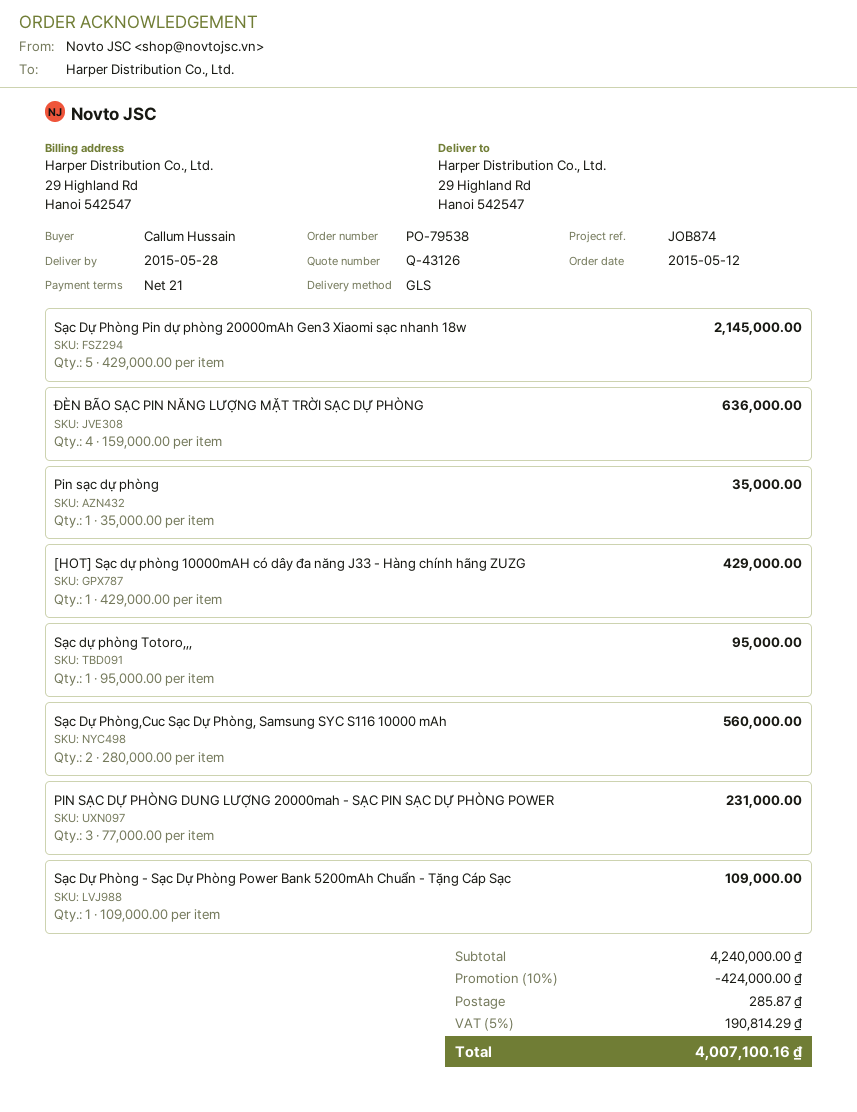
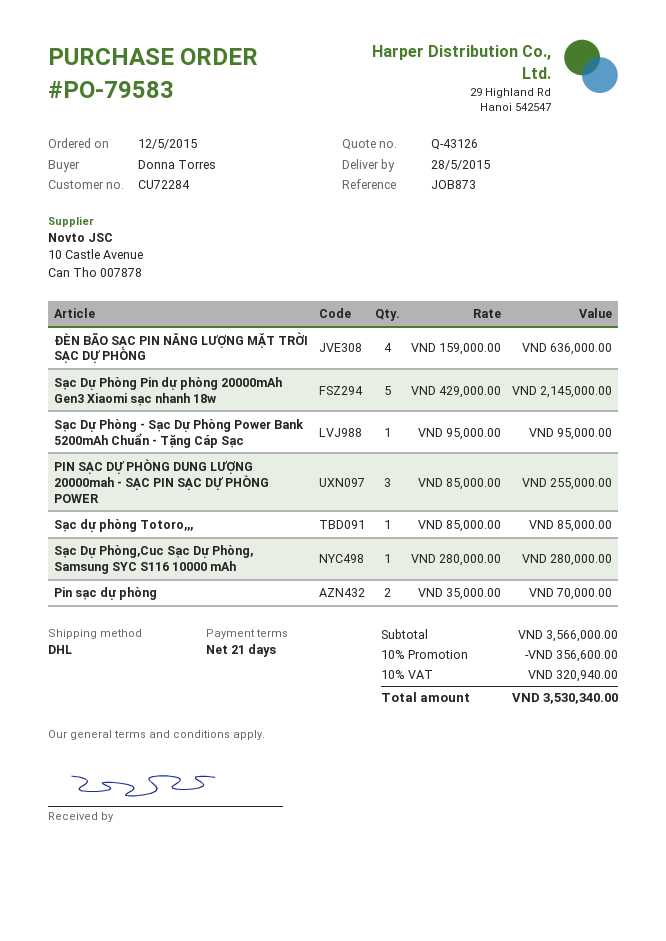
order number: PO-79538 -> PO-79583
reference: JOB874 -> JOB873
ordered by: Callum Hussain -> Donna Torres
shipping method: GLS -> DHL
Pin sạc dự phòng: 1 x 35000.00 = 35000.00 -> 2 x 35000.00 = 70000.00
[HOT] Sạc dự phòng 10000mAH có dây đa năng J33 - Hàng chính hãng ZUZG: 1 x 429000.00 = 429000.00 -> none
Sạc dự phòng Totoro,,,: 1 x 95000.00 = 95000.00 -> 1 x 85000.00 = 85000.00
Sạc Dự Phòng,Cuc Sạc Dự Phòng, Samsung SYC S116 10000 mAh: 2 x 280000.00 = 560000.00 -> 1 x 280000.00 = 280000.00
PIN SẠC DỰ PHÒNG DUNG LƯỢNG 20000mah - SẠC PIN SẠC DỰ PHÒNG POWER: 3 x 77000.00 = 231000.00 -> 3 x 85000.00 = 255000.00
Sạc Dự Phòng - Sạc Dự Phòng Power Bank 5200mAh Chuẩn - Tặng Cáp Sạc: 1 x 109000.00 = 109000.00 -> 1 x 95000.00 = 95000.00
subtotal: 4240000.00 -> 3566000.00
discount: 10% = 424000.00 -> 10% = 356600.00
shipping: 285.87 -> none
tax: 5% = 190814.29 -> 10% = 320940.00
total: 4007100.16 -> 3530340.00

